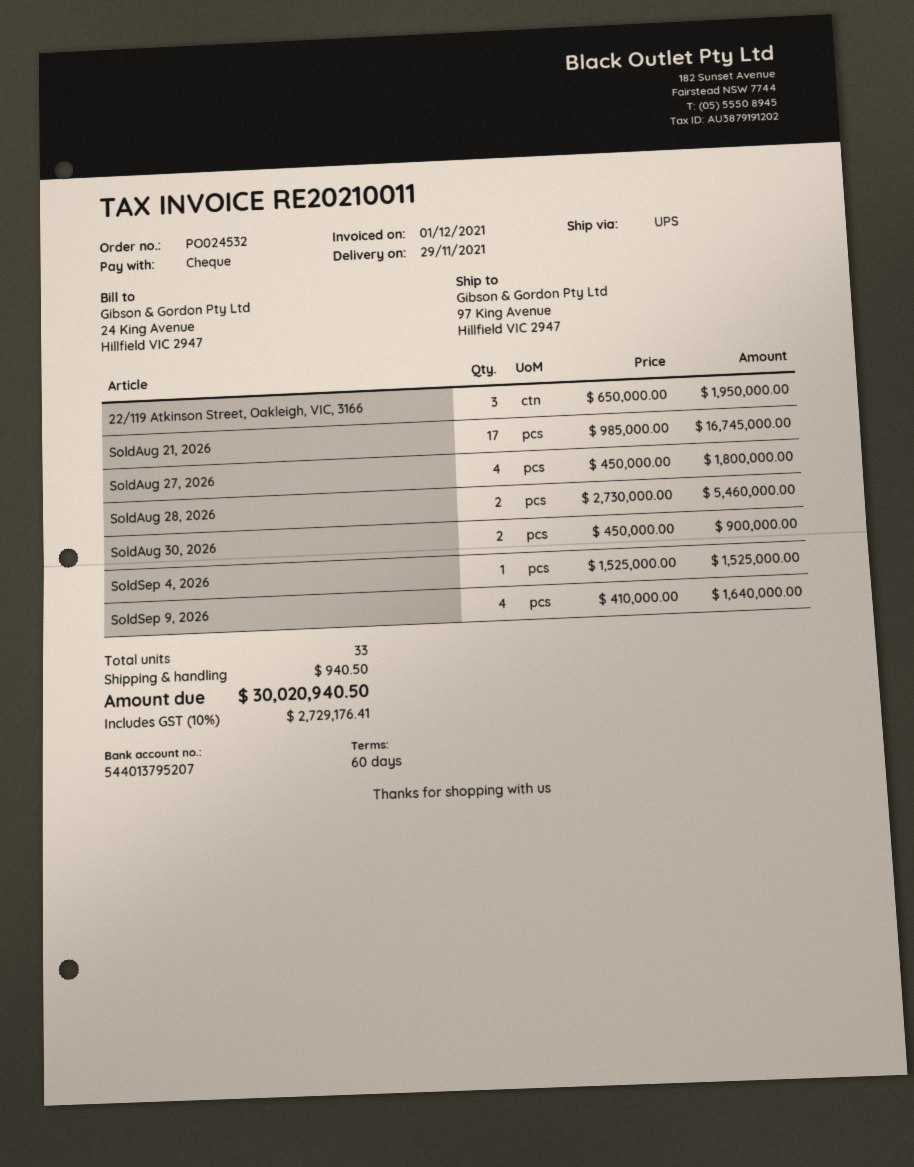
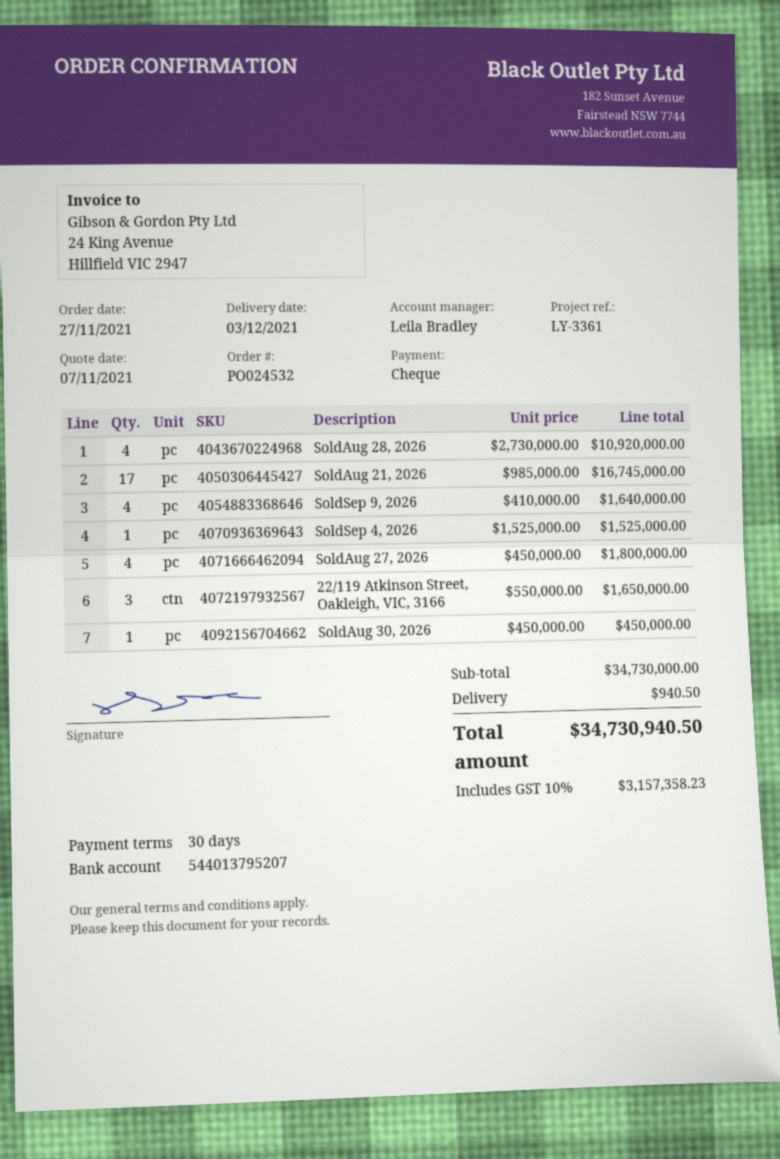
delivery date: 2021-11-29 -> 2021-12-03
payment terms: 60 days -> 30 days
22/119 Atkinson Street, Oakleigh, VIC, 3166: 3 x 650000.00 = 1950000.00 -> 3 x 550000.00 = 1650000.00
SoldAug 28, 2026: 2 x 2730000.00 = 5460000.00 -> 4 x 2730000.00 = 10920000.00
SoldAug 30, 2026: 2 x 450000.00 = 900000.00 -> 1 x 450000.00 = 450000.00
tax: 10% = 2729176.41 -> 10% = 3157358.23
total: 30020940.50 -> 34730940.50

